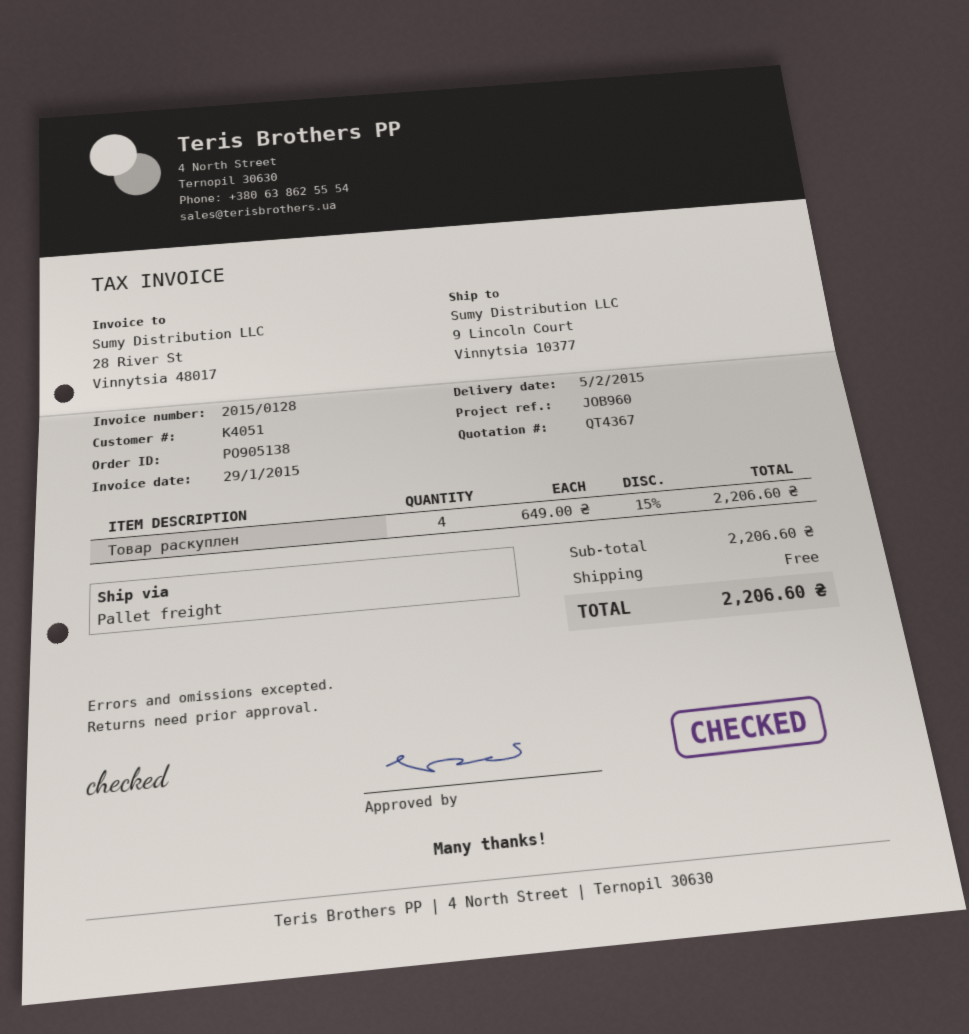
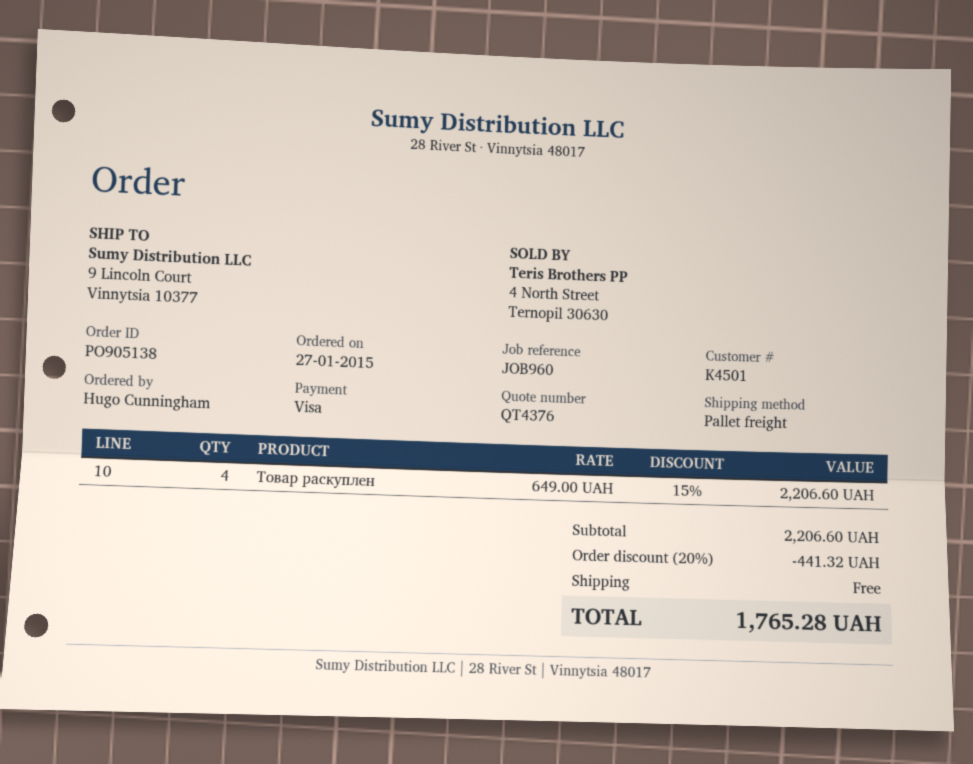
quote number: QT4367 -> QT4376
customer number: K4051 -> K4501
discount: none -> 20% = 441.32
total: 2206.60 -> 1765.28

